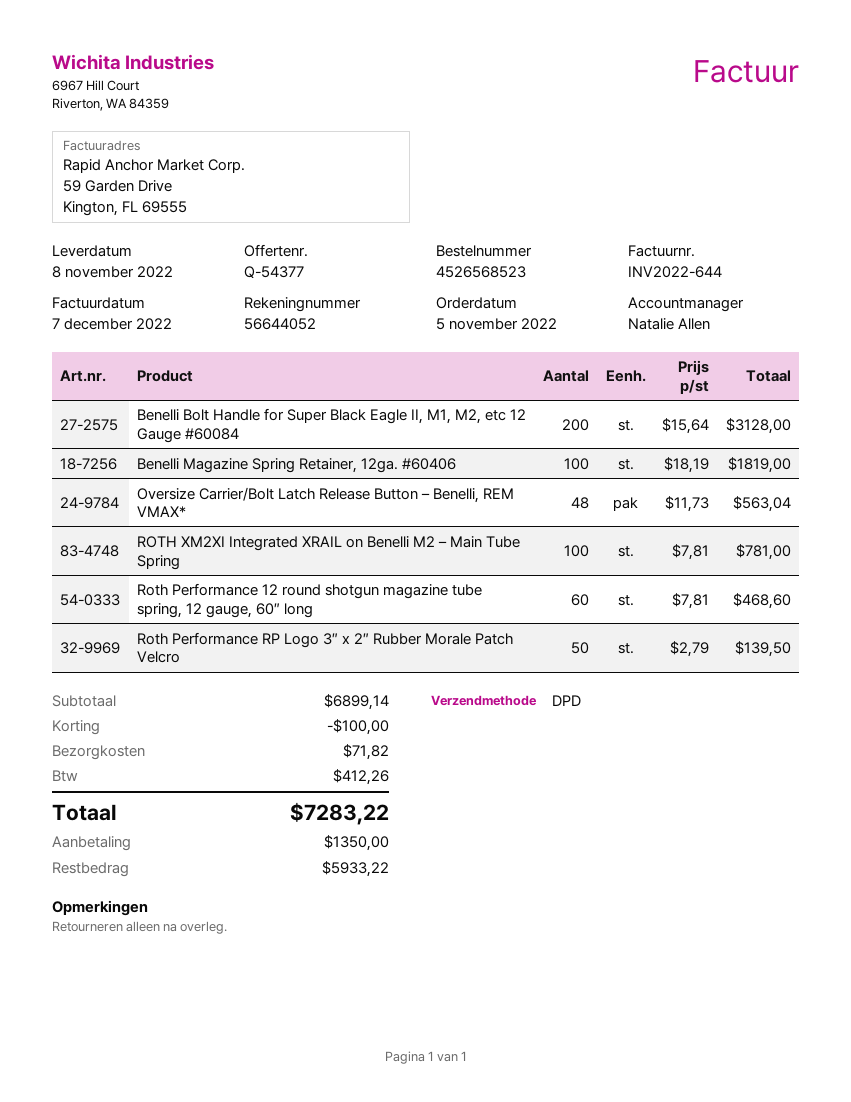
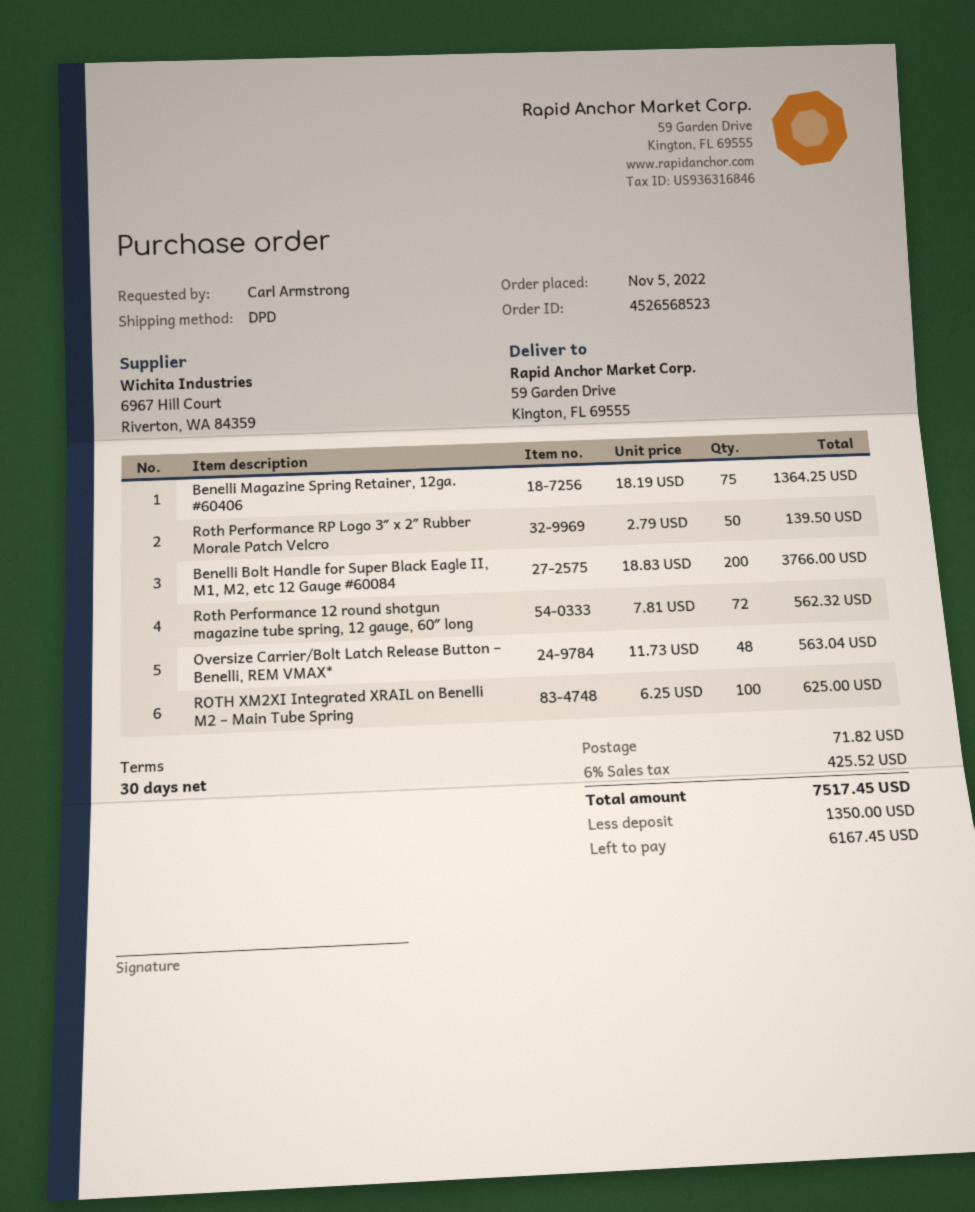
Benelli Bolt Handle for Super Black Eagle II, M1, M2, etc 12 Gauge #60084: 200 x 15.64 = 3128.00 -> 200 x 18.83 = 3766.00
Benelli Magazine Spring Retainer, 12ga. #60406: 100 x 18.19 = 1819.00 -> 75 x 18.19 = 1364.25
ROTH XM2XI Integrated XRAIL on Benelli M2 – Main Tube Spring: 100 x 7.81 = 781.00 -> 100 x 6.25 = 625.00
Roth Performance 12 round shotgun magazine tube spring, 12 gauge, 60″ long: 60 x 7.81 = 468.60 -> 72 x 7.81 = 562.32
discount: 100.00 -> none
tax: 412.26 -> 425.52
total: 7283.22 -> 7517.45
balance: 5933.22 -> 6167.45

